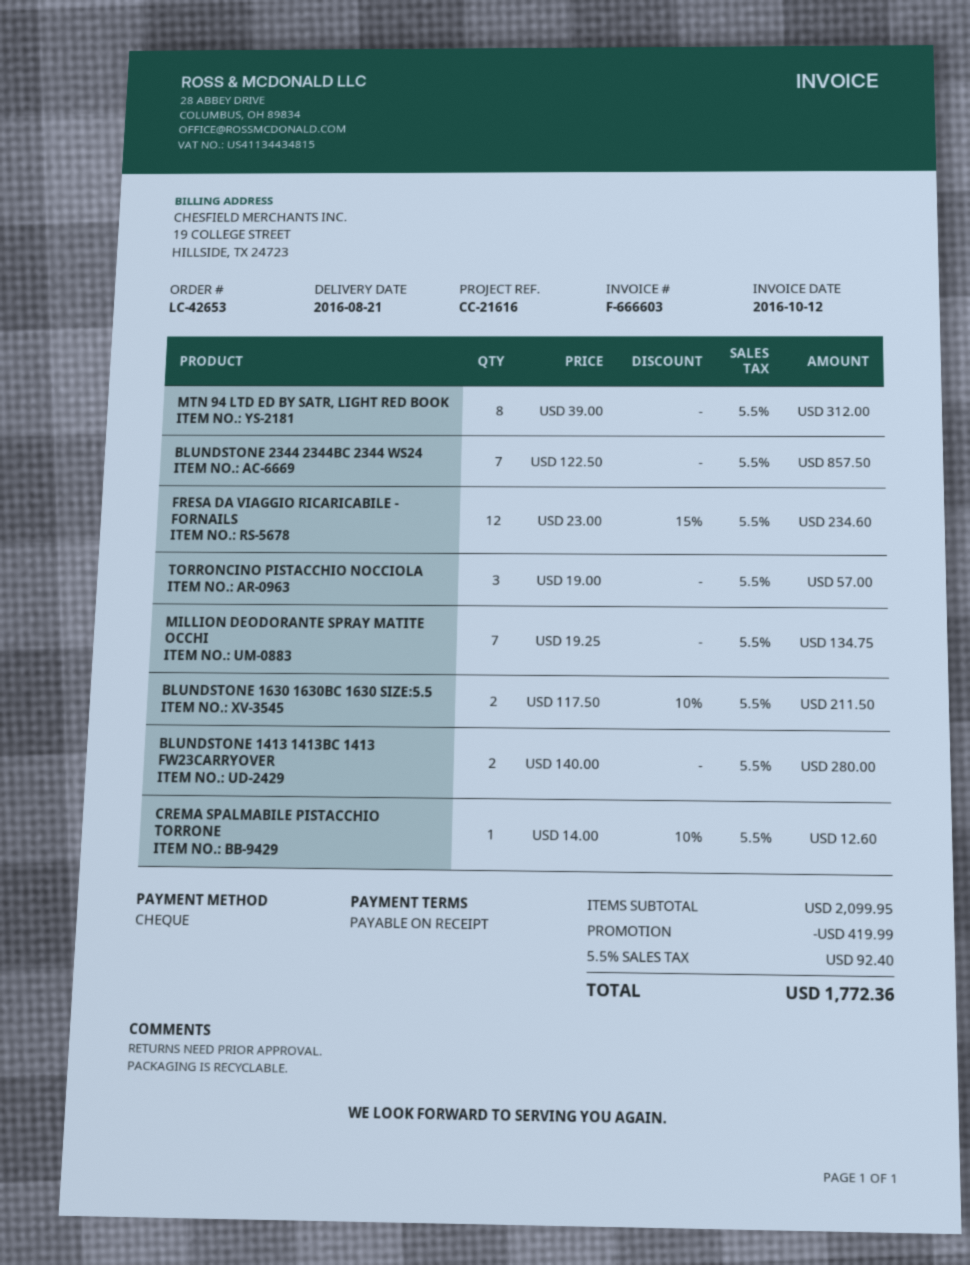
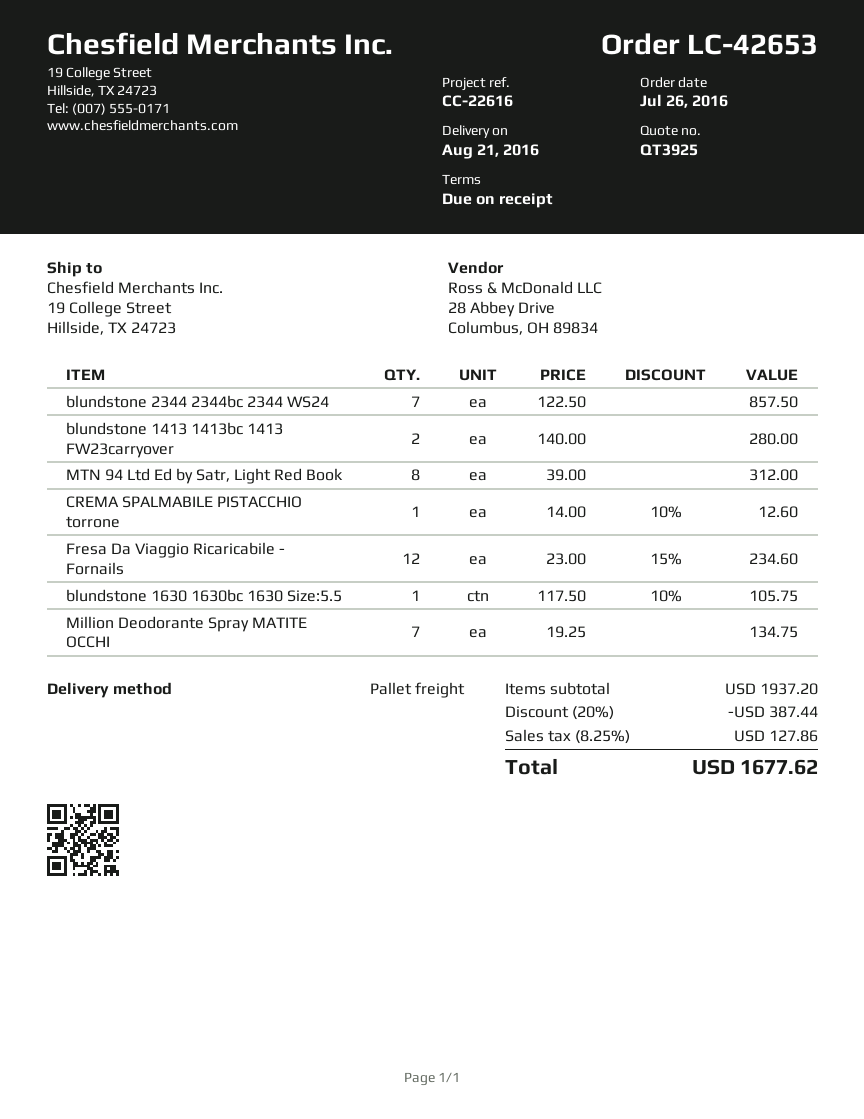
reference: CC-21616 -> CC-22616
TORRONCINO PISTACCHIO NOCCIOLA: 3 x 19.00 = 57.00 -> none
BLUNDSTONE 1630 1630BC 1630 SIZE:5.5: 2 x 117.50 - 10% = 211.50 -> 1 x 117.50 - 10% = 105.75
subtotal: 2099.95 -> 1937.20
discount: 419.99 -> 387.44
tax: 5.5% = 92.40 -> 8.25% = 127.86
total: 1772.36 -> 1677.62

